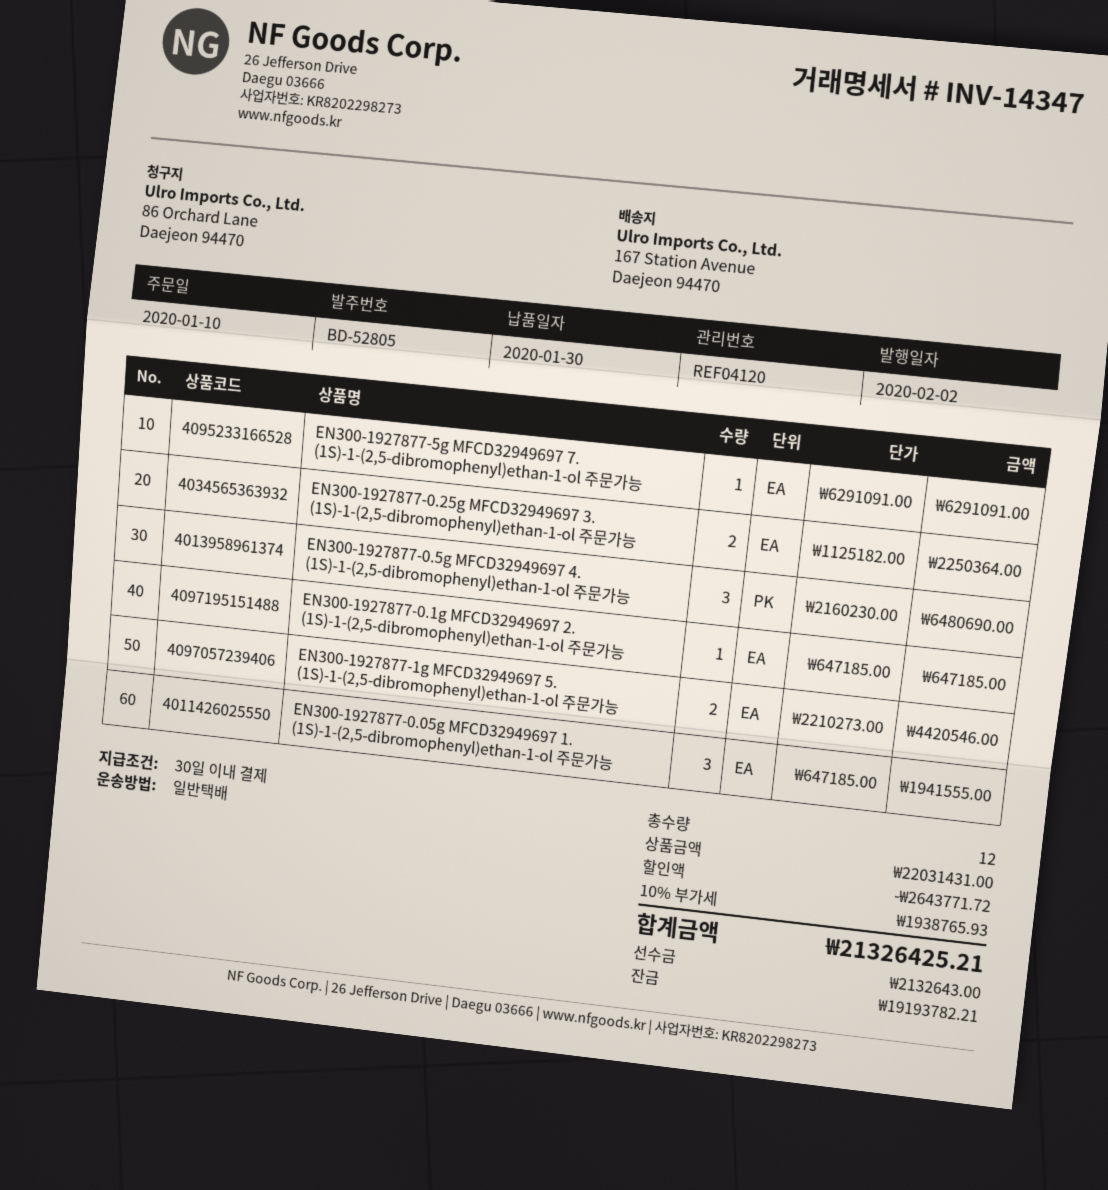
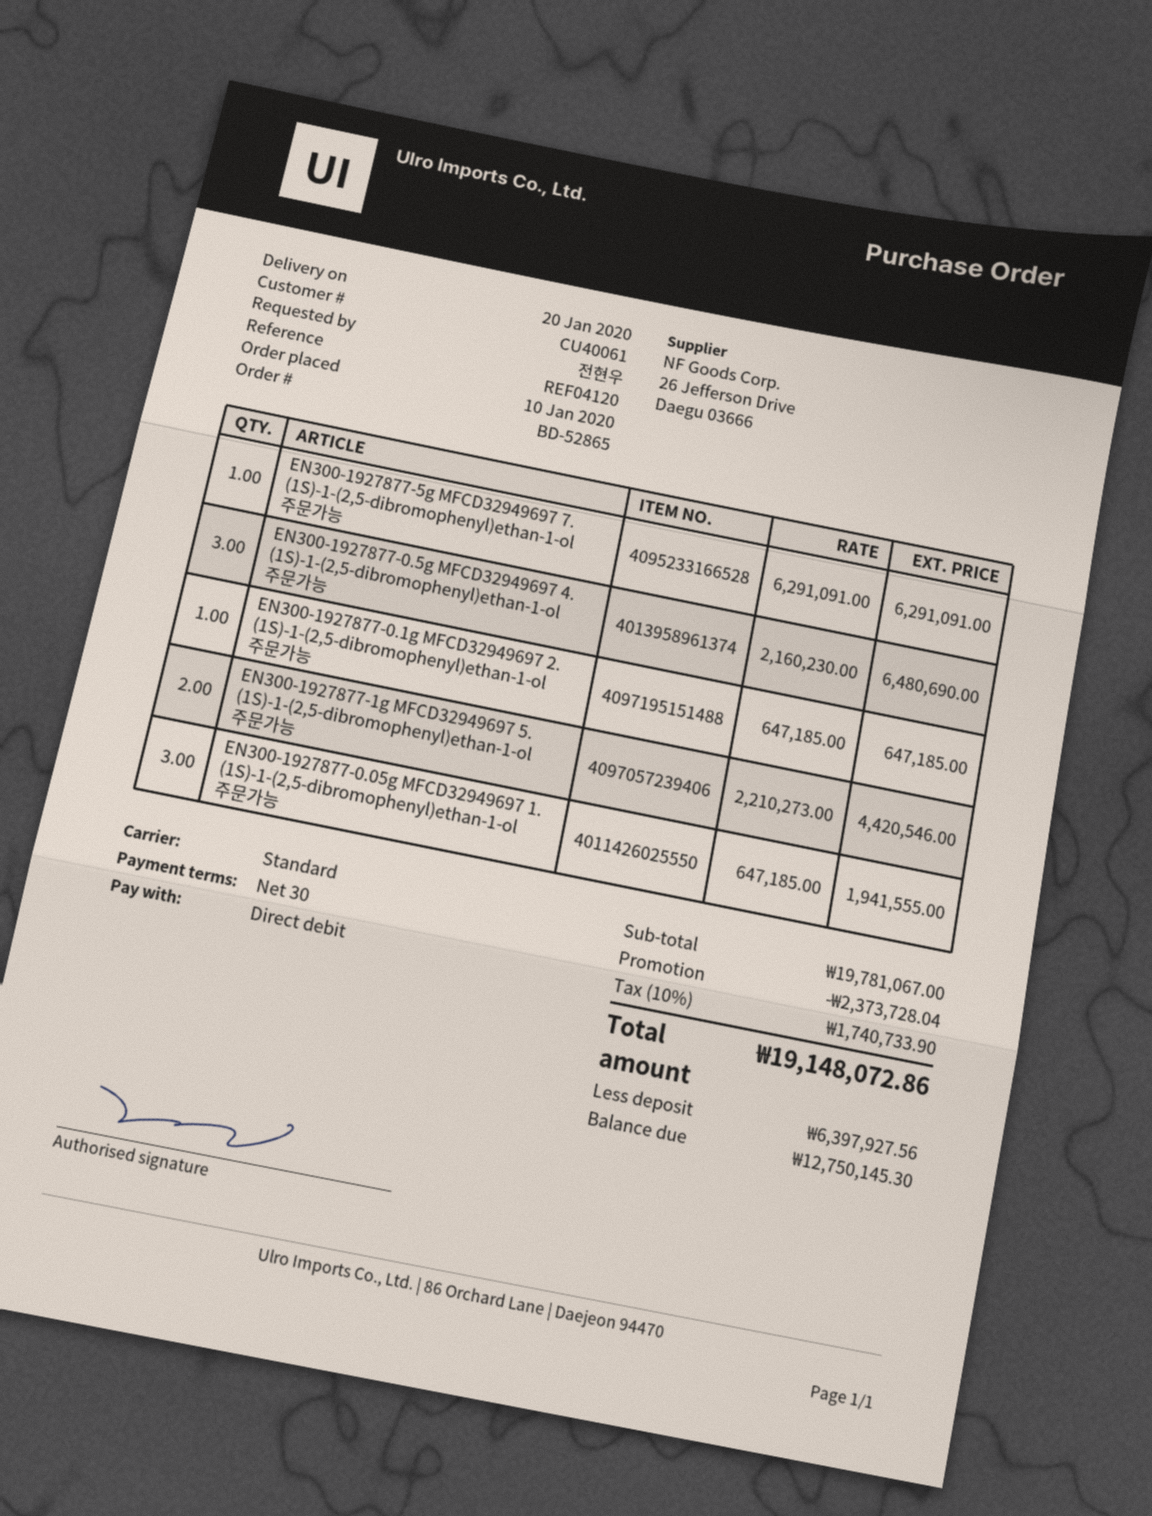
order number: BD-52805 -> BD-52865
delivery date: 2020-01-30 -> 2020-01-20
EN300-1927877-0.25g MFCD32949697 3. (1S)-1-(2,5-dibromophenyl)ethan-1-ol 주문가능: 2 x 1125182.00 = 2250364.00 -> none
subtotal: 22031431.00 -> 19781067.00
discount: 2643771.72 -> 2373728.04
tax: 10% = 1938765.93 -> 10% = 1740733.90
total: 21326425.21 -> 19148072.86
deposit: 2132643.00 -> 6397927.56
balance: 19193782.21 -> 12750145.30

